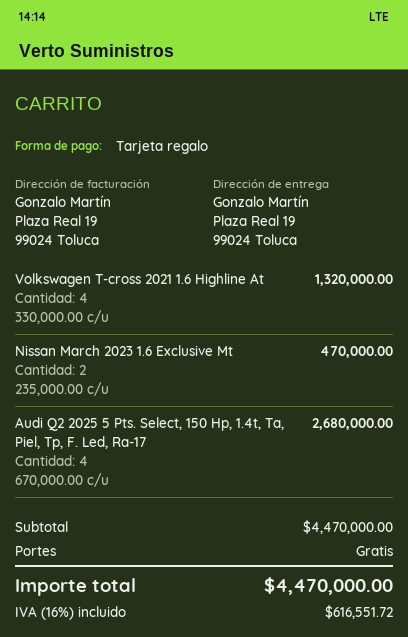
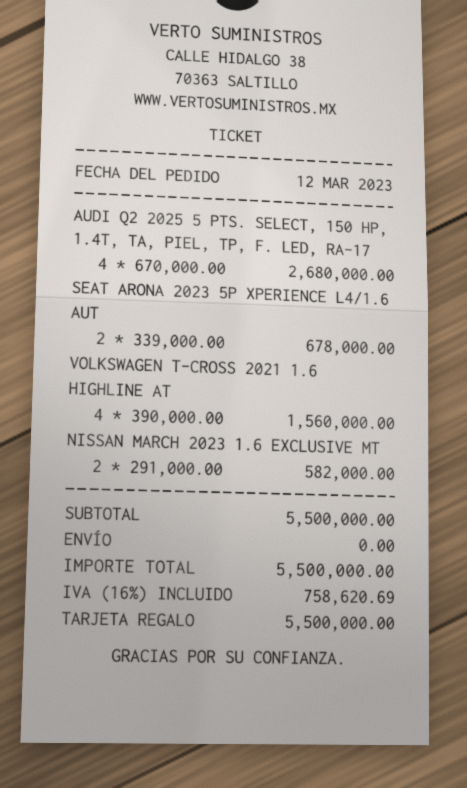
Volkswagen T-cross 2021 1.6 Highline At: 4 x 330000.00 = 1320000.00 -> 4 x 390000.00 = 1560000.00
Nissan March 2023 1.6 Exclusive Mt: 2 x 235000.00 = 470000.00 -> 2 x 291000.00 = 582000.00
SEAT ARONA 2023 5P XPERIENCE L4/1.6 AUT: none -> 2 x 339000.00 = 678000.00
subtotal: 4470000.00 -> 5500000.00
tax: 16% = 616551.72 -> 16% = 758620.69
total: 4470000.00 -> 5500000.00

